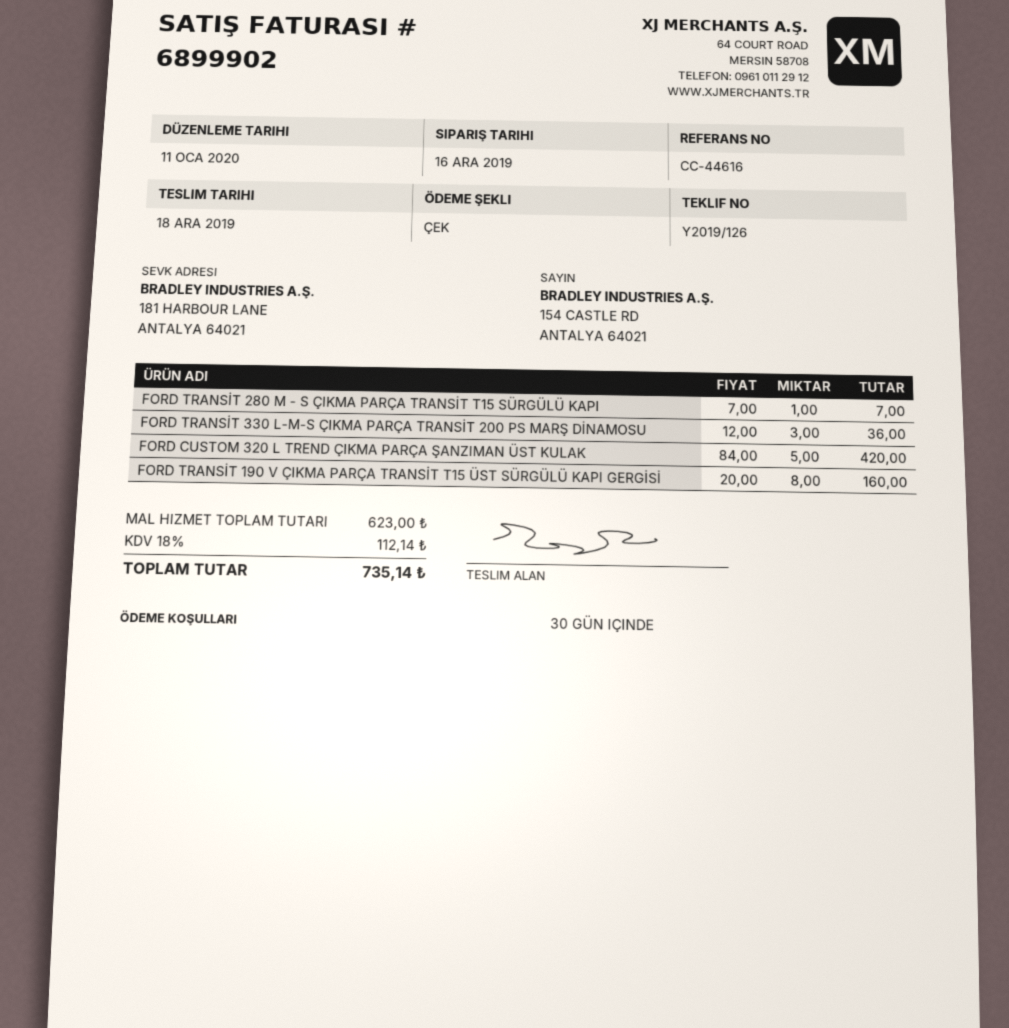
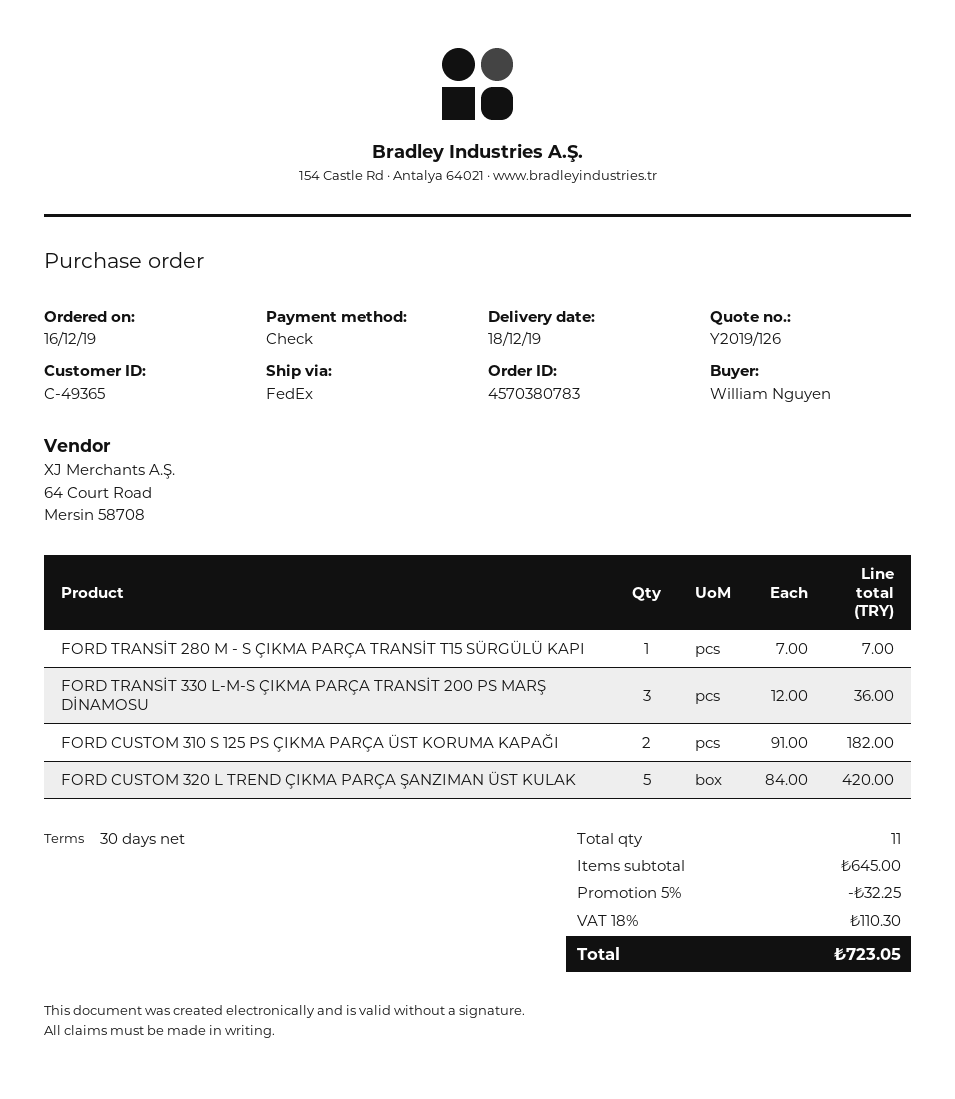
FORD TRANSİT 190 V ÇIKMA PARÇA TRANSİT T15 ÜST SÜRGÜLÜ KAPI GERGİSİ: 8 x 20.00 = 160.00 -> none
FORD CUSTOM 310 S 125 PS ÇIKMA PARÇA ÜST KORUMA KAPAĞI: none -> 2 x 91.00 = 182.00
subtotal: 623.00 -> 645.00
discount: none -> 5% = 32.25
tax: 18% = 112.14 -> 18% = 110.30
total: 735.14 -> 723.05

